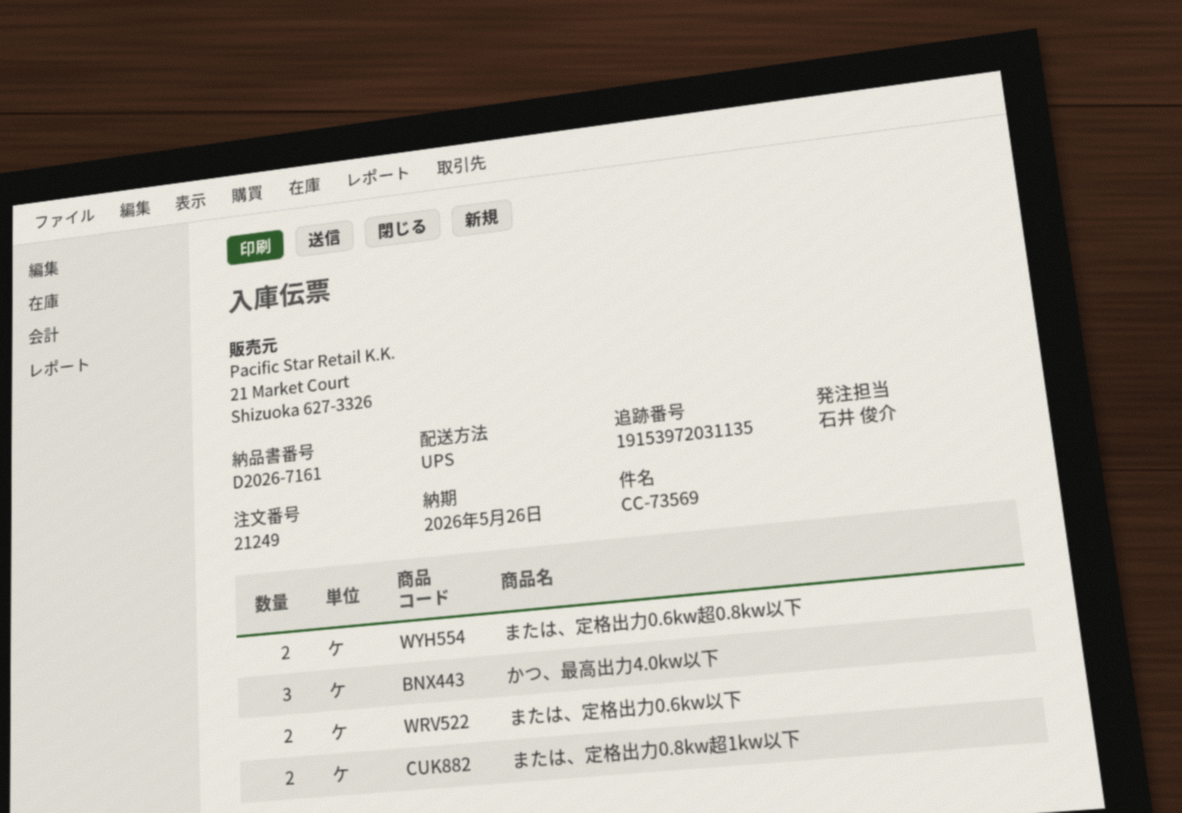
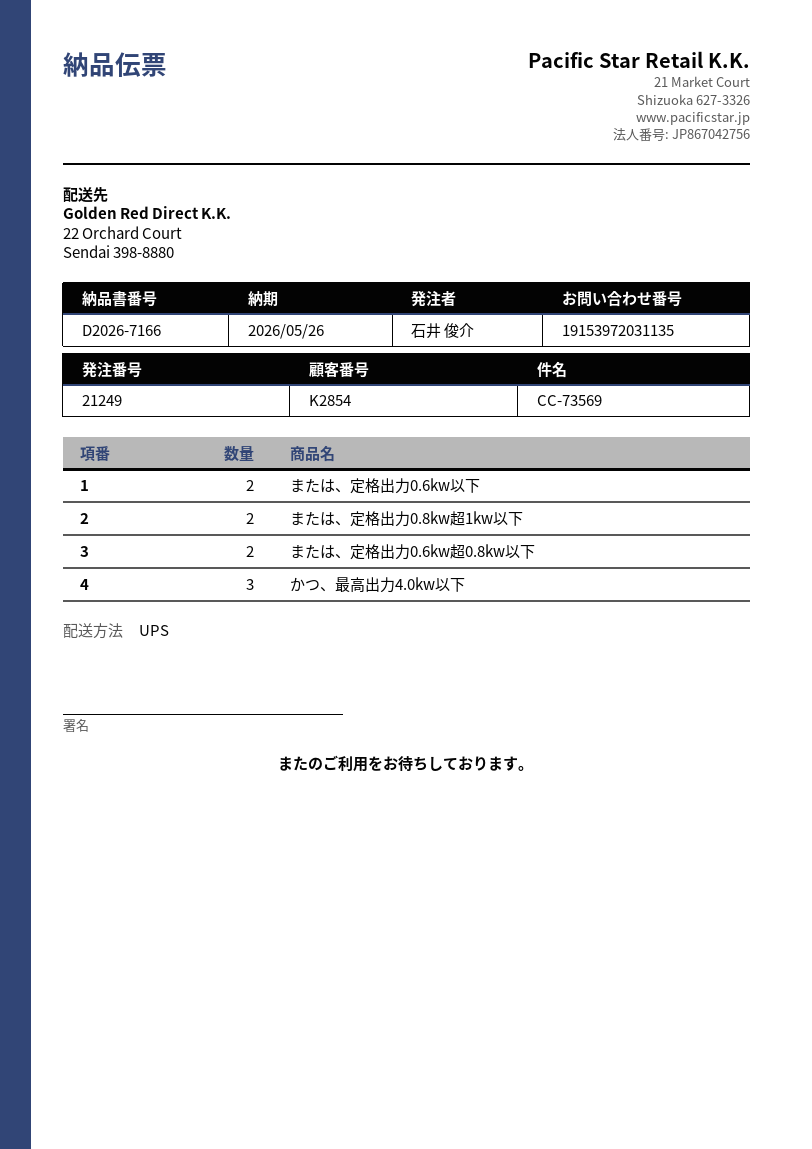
delivery note number: D2026-7161 -> D2026-7166

